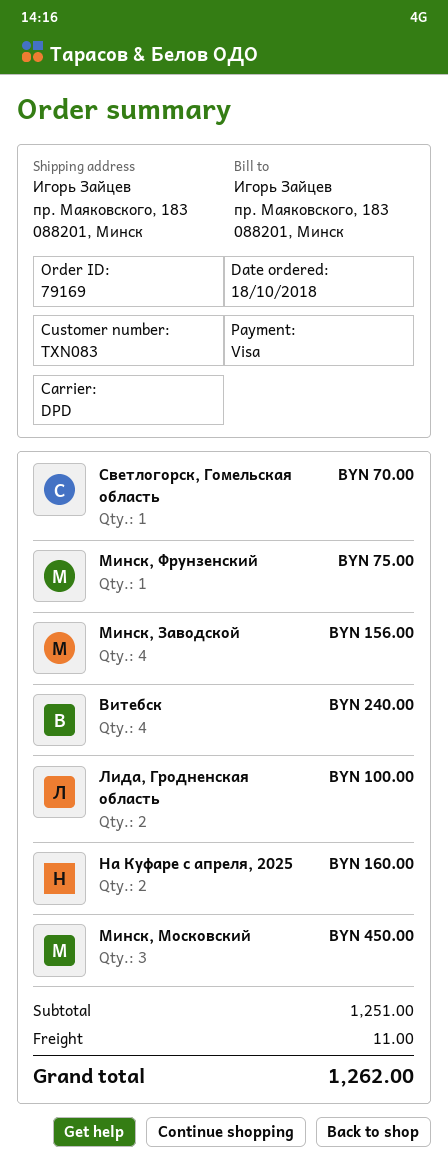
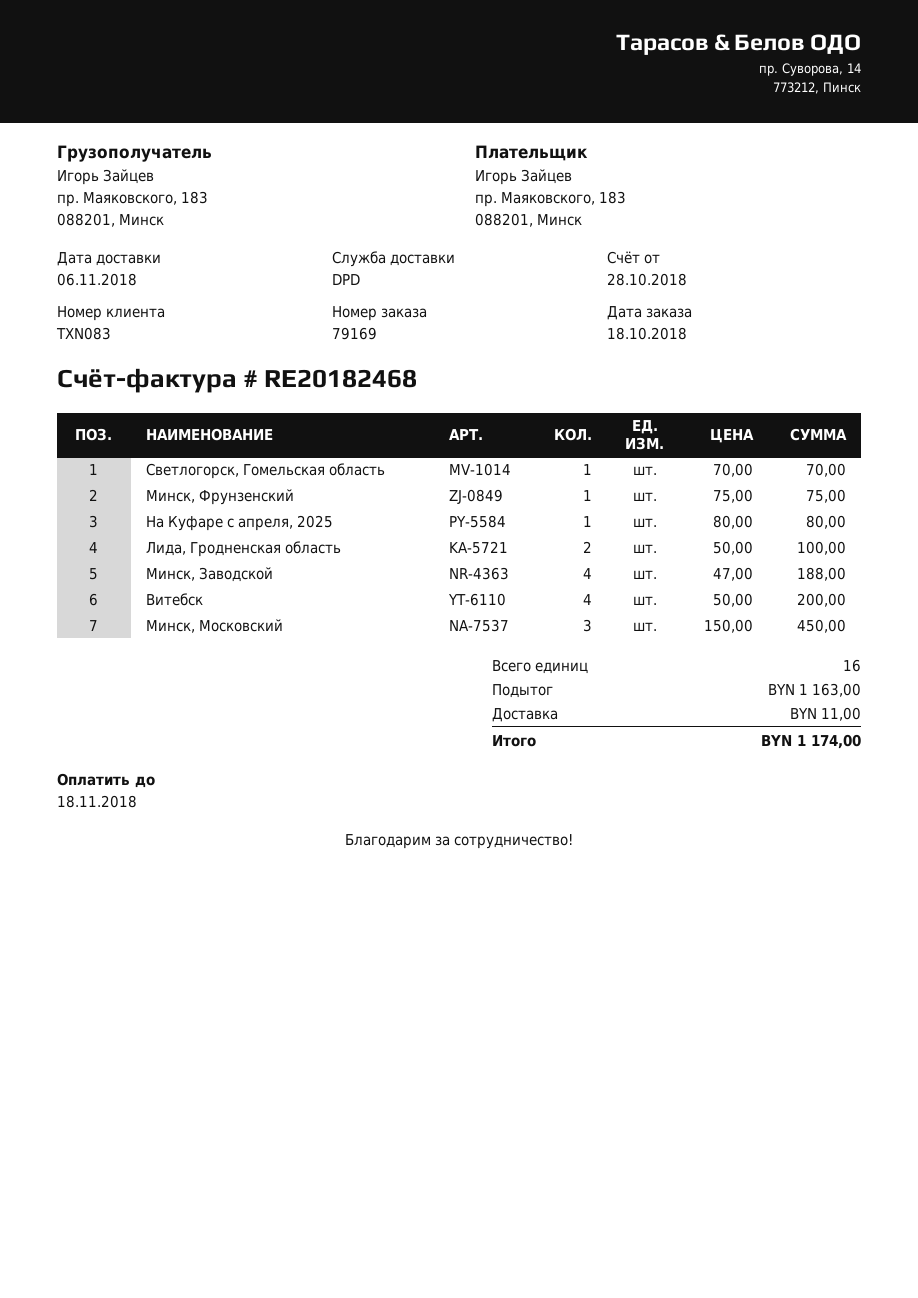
Минск, Заводской: 4 for 156.00 -> 4 for 188.00
Витебск: 4 for 240.00 -> 4 for 200.00
На Куфаре с апреля, 2025: 2 for 160.00 -> 1 for 80.00
subtotal: 1251.00 -> 1163.00
total: 1262.00 -> 1174.00

